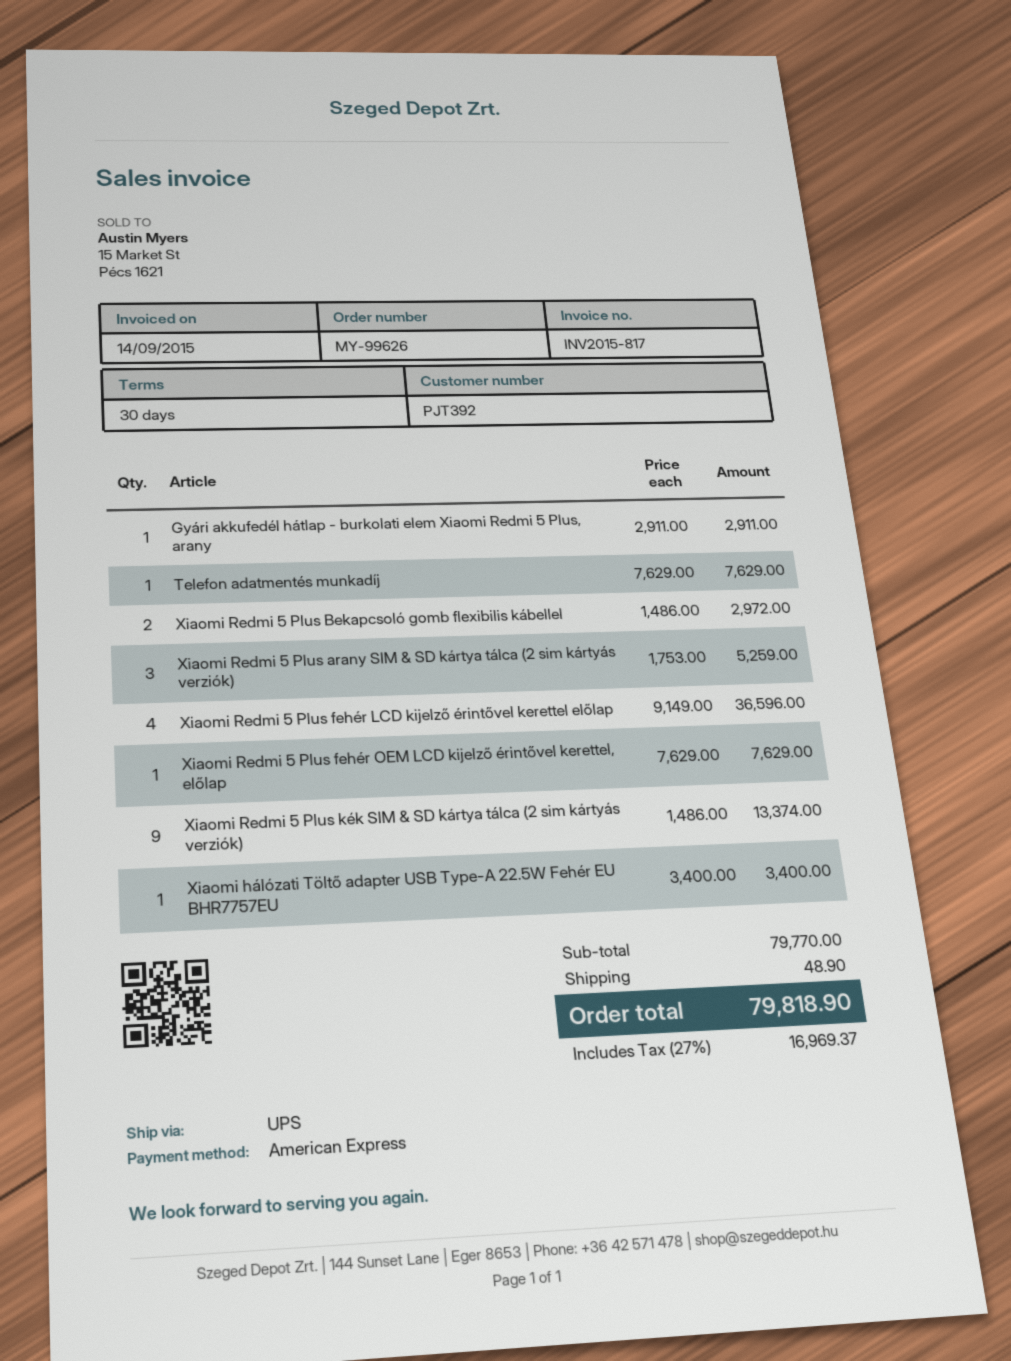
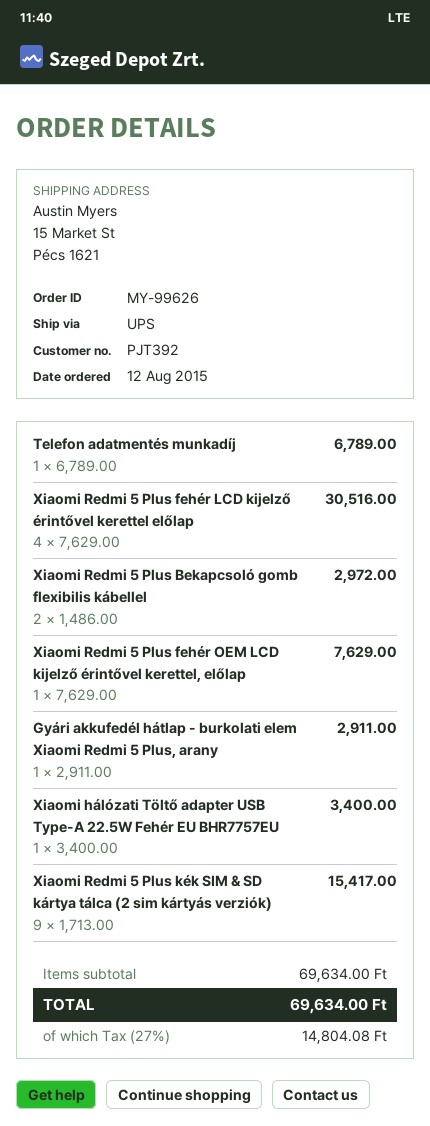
Telefon adatmentés munkadíj: 1 x 7629.00 = 7629.00 -> 1 x 6789.00 = 6789.00
Xiaomi Redmi 5 Plus arany SIM & SD kártya tálca (2 sim kártyás verziók): 3 x 1753.00 = 5259.00 -> none
Xiaomi Redmi 5 Plus fehér LCD kijelző érintővel kerettel előlap: 4 x 9149.00 = 36596.00 -> 4 x 7629.00 = 30516.00
Xiaomi Redmi 5 Plus kék SIM & SD kártya tálca (2 sim kártyás verziók): 9 x 1486.00 = 13374.00 -> 9 x 1713.00 = 15417.00
subtotal: 79770.00 -> 69634.00
shipping: 48.90 -> none
tax: 27% = 16969.37 -> 27% = 14804.08
total: 79818.90 -> 69634.00

